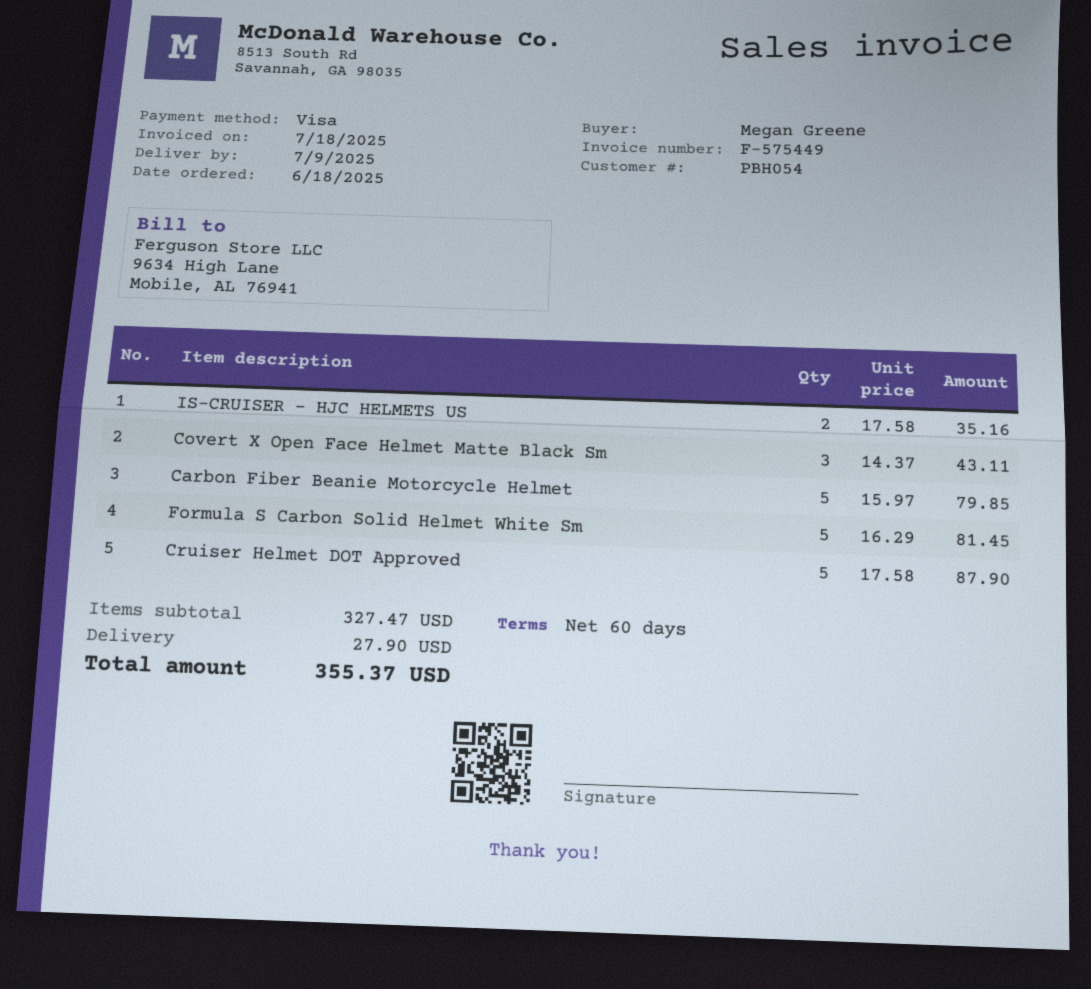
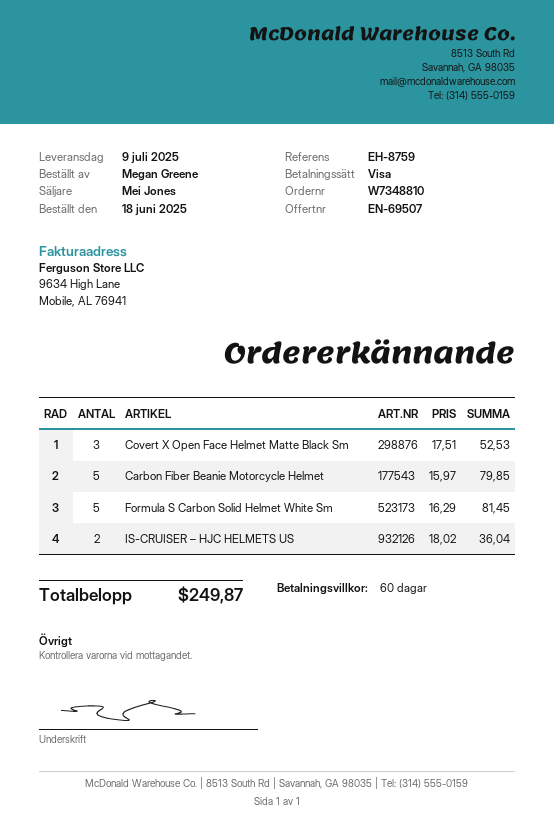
IS-CRUISER – HJC HELMETS US: 2 x 17.58 = 35.16 -> 2 x 18.02 = 36.04
Covert X Open Face Helmet Matte Black Sm: 3 x 14.37 = 43.11 -> 3 x 17.51 = 52.53
Cruiser Helmet DOT Approved: 5 x 17.58 = 87.90 -> none
shipping: 27.90 -> none
total: 355.37 -> 249.87

